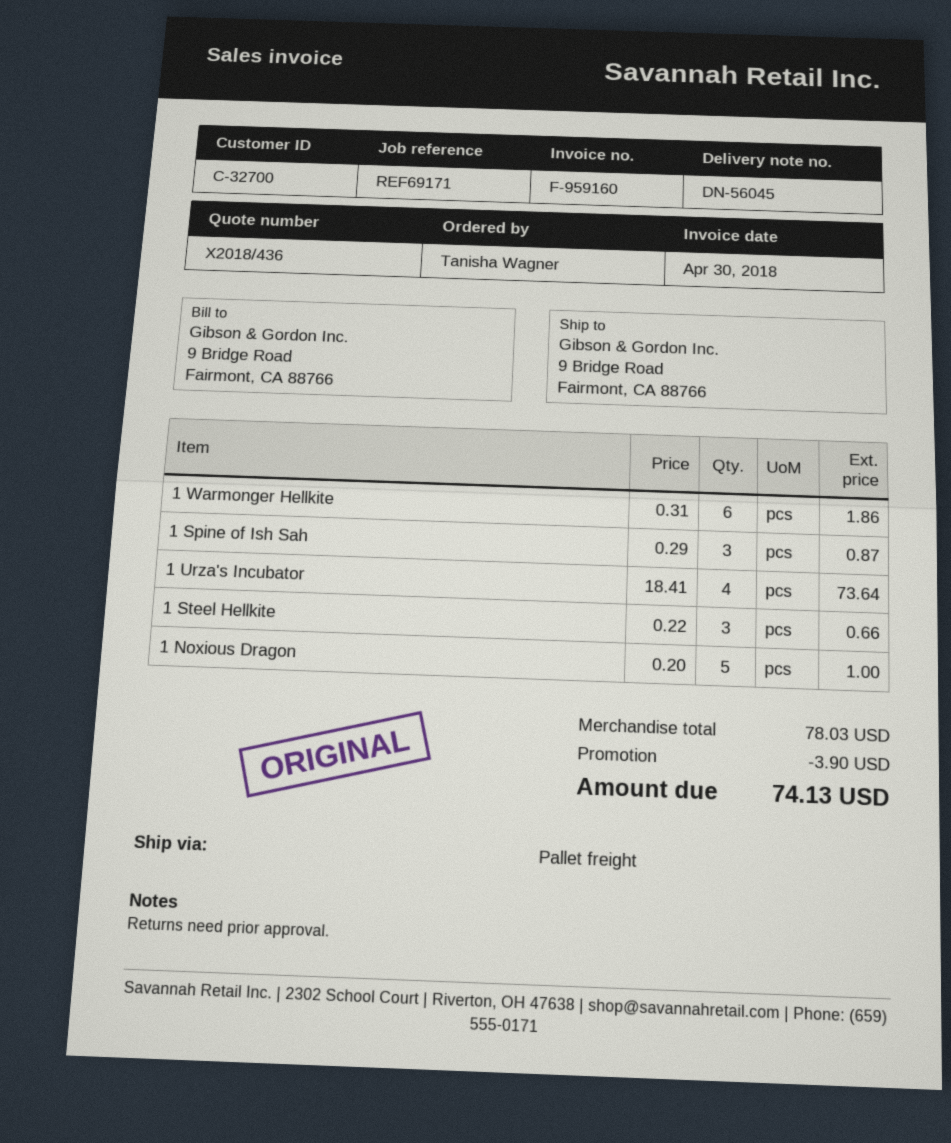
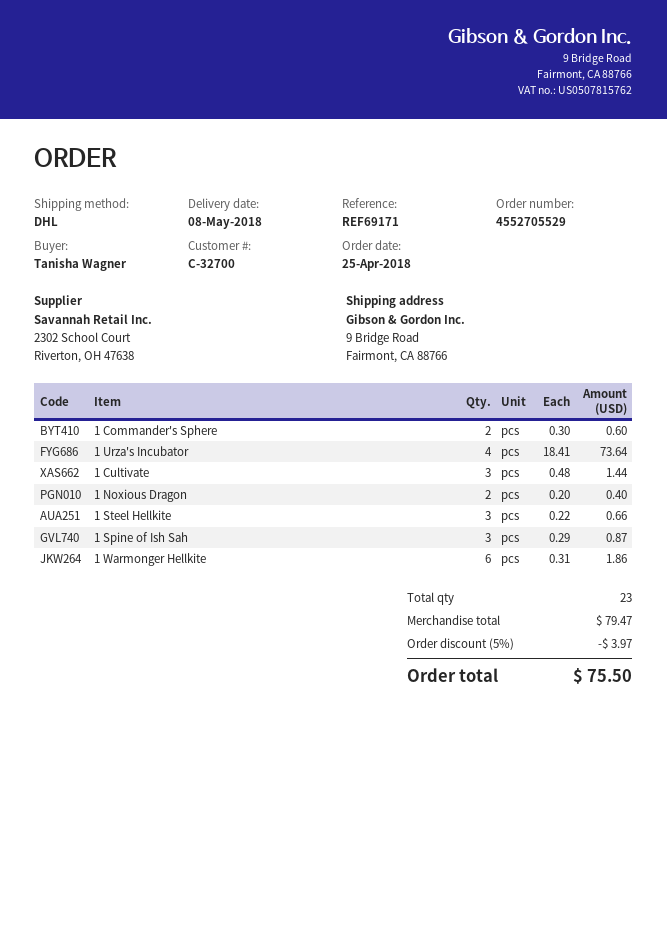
shipping method: pallet freight -> DHL
1 Noxious Dragon: 5 x 0.20 = 1.00 -> 2 x 0.20 = 0.40
1 Commander's Sphere: none -> 2 x 0.30 = 0.60
1 Cultivate: none -> 3 x 0.48 = 1.44
subtotal: 78.03 -> 79.47
discount: 3.90 -> 3.97
total: 74.13 -> 75.50

